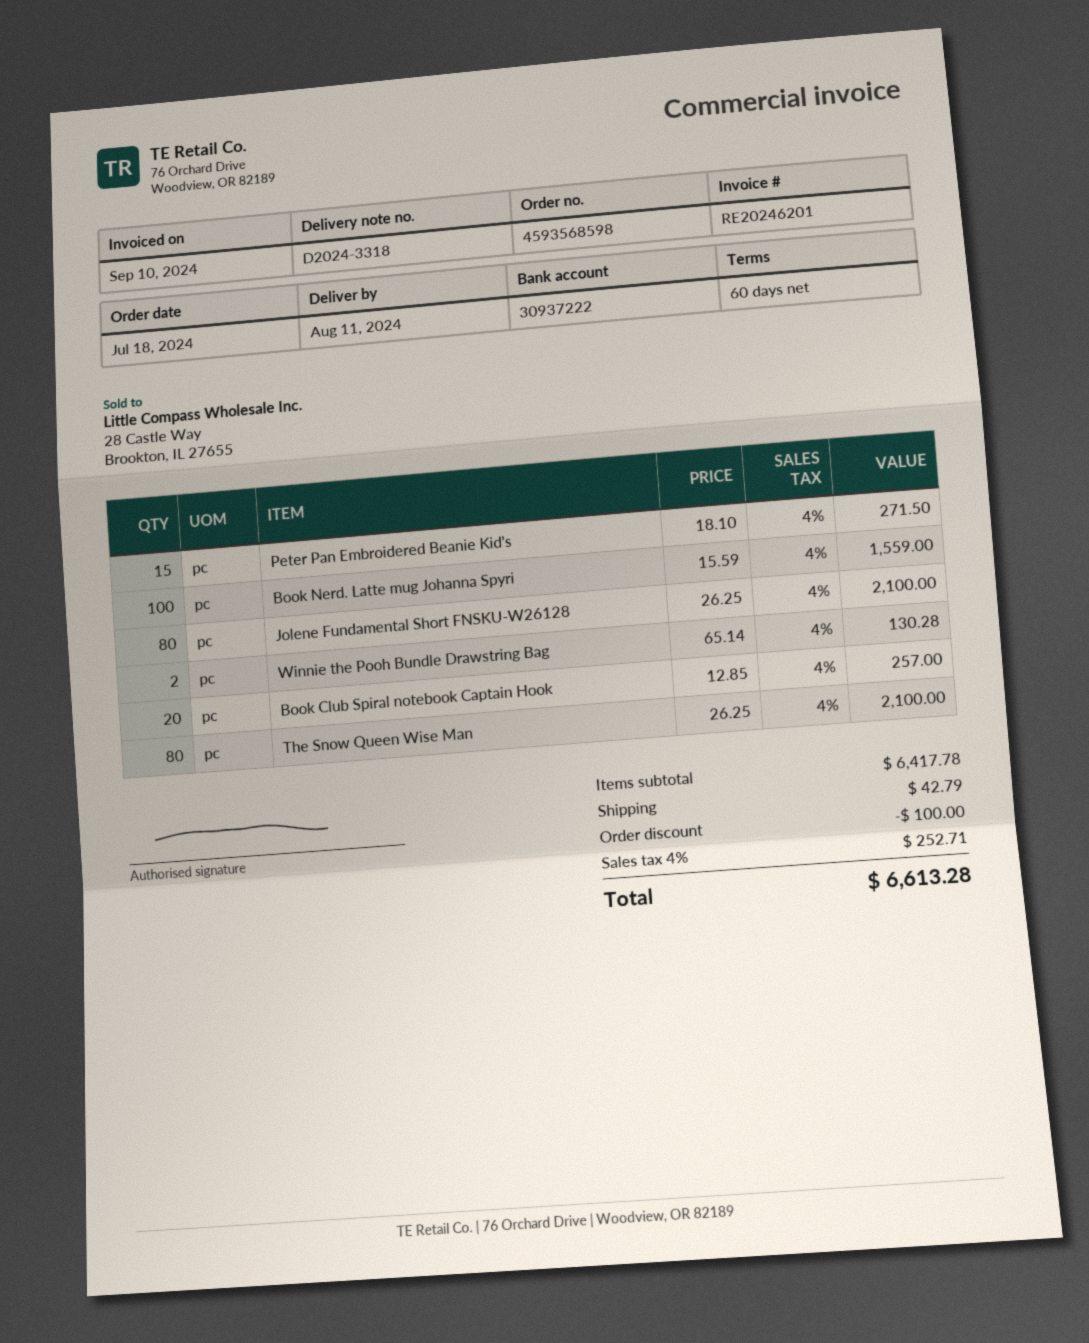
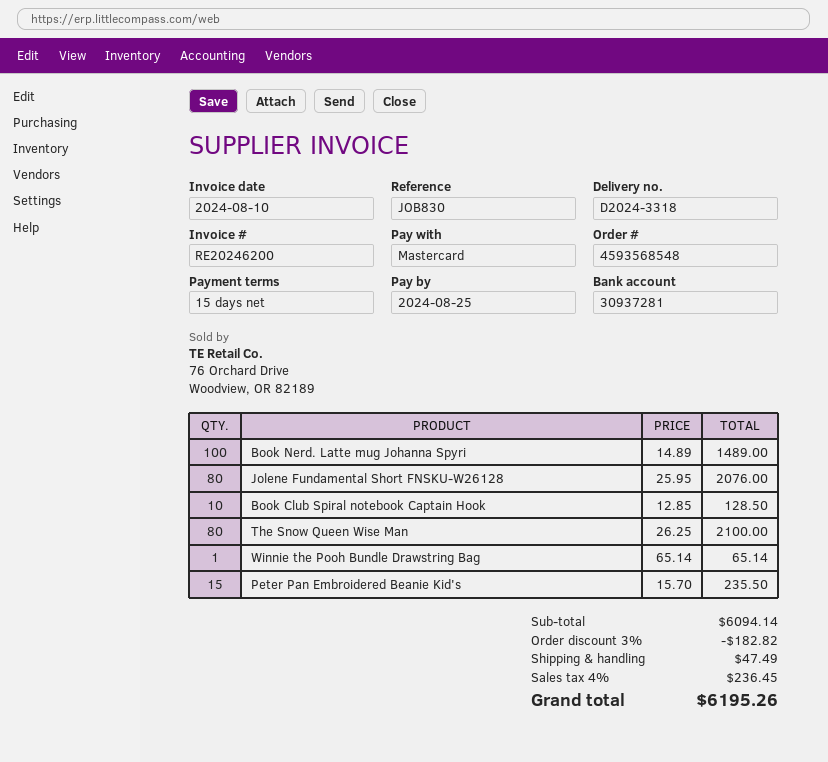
order number: 4593568598 -> 4593568548
invoice number: RE20246201 -> RE20246200
invoice date: 2024-09-10 -> 2024-08-10
payment terms: 60 days -> 15 days
bank account: 30937222 -> 30937281
Peter Pan Embroidered Beanie Kid's: 15 x 18.10 = 271.50 -> 15 x 15.70 = 235.50
Book Nerd. Latte mug Johanna Spyri: 100 x 15.59 = 1559.00 -> 100 x 14.89 = 1489.00
Jolene Fundamental Short FNSKU-W26128: 80 x 26.25 = 2100.00 -> 80 x 25.95 = 2076.00
Winnie the Pooh Bundle Drawstring Bag: 2 x 65.14 = 130.28 -> 1 x 65.14 = 65.14
Book Club Spiral notebook Captain Hook: 20 x 12.85 = 257.00 -> 10 x 12.85 = 128.50
subtotal: 6417.78 -> 6094.14
discount: 100.00 -> 182.82
shipping: 42.79 -> 47.49
tax: 4% = 252.71 -> 4% = 236.45
total: 6613.28 -> 6195.26

